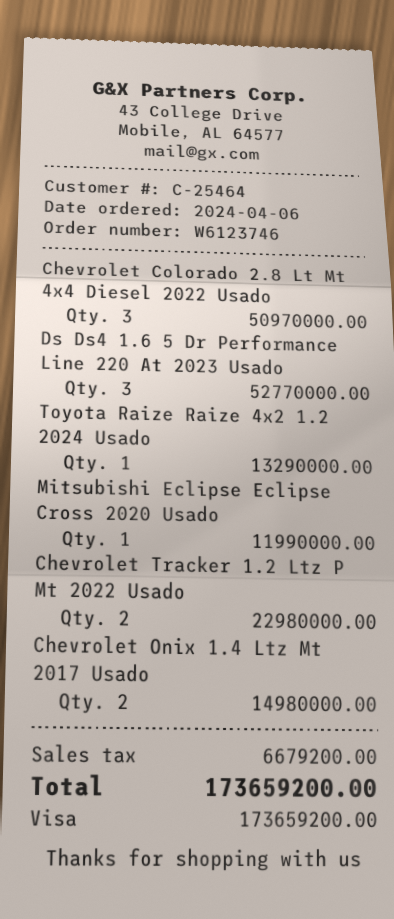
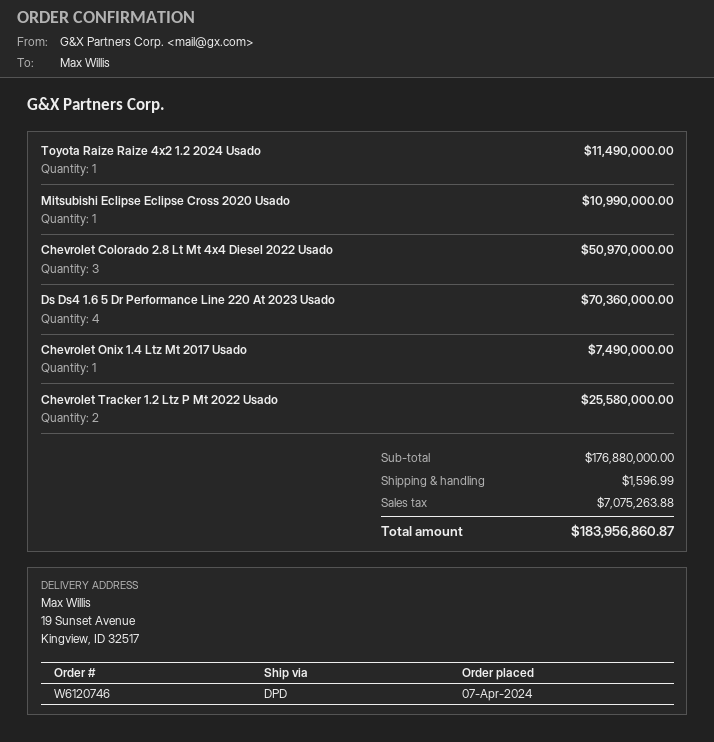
order number: W6123746 -> W6120746
order date: 2024-04-06 -> 2024-04-07
Ds Ds4 1.6 5 Dr Performance Line 220 At 2023 Usado: 3 for 52770000.00 -> 4 for 70360000.00
Toyota Raize Raize 4x2 1.2 2024 Usado: 1 for 13290000.00 -> 1 for 11490000.00
Mitsubishi Eclipse Eclipse Cross 2020 Usado: 1 for 11990000.00 -> 1 for 10990000.00
Chevrolet Tracker 1.2 Ltz P Mt 2022 Usado: 2 for 22980000.00 -> 2 for 25580000.00
Chevrolet Onix 1.4 Ltz Mt 2017 Usado: 2 for 14980000.00 -> 1 for 7490000.00
shipping: none -> 1596.99
tax: 6679200.00 -> 7075263.88
total: 173659200.00 -> 183956860.87

